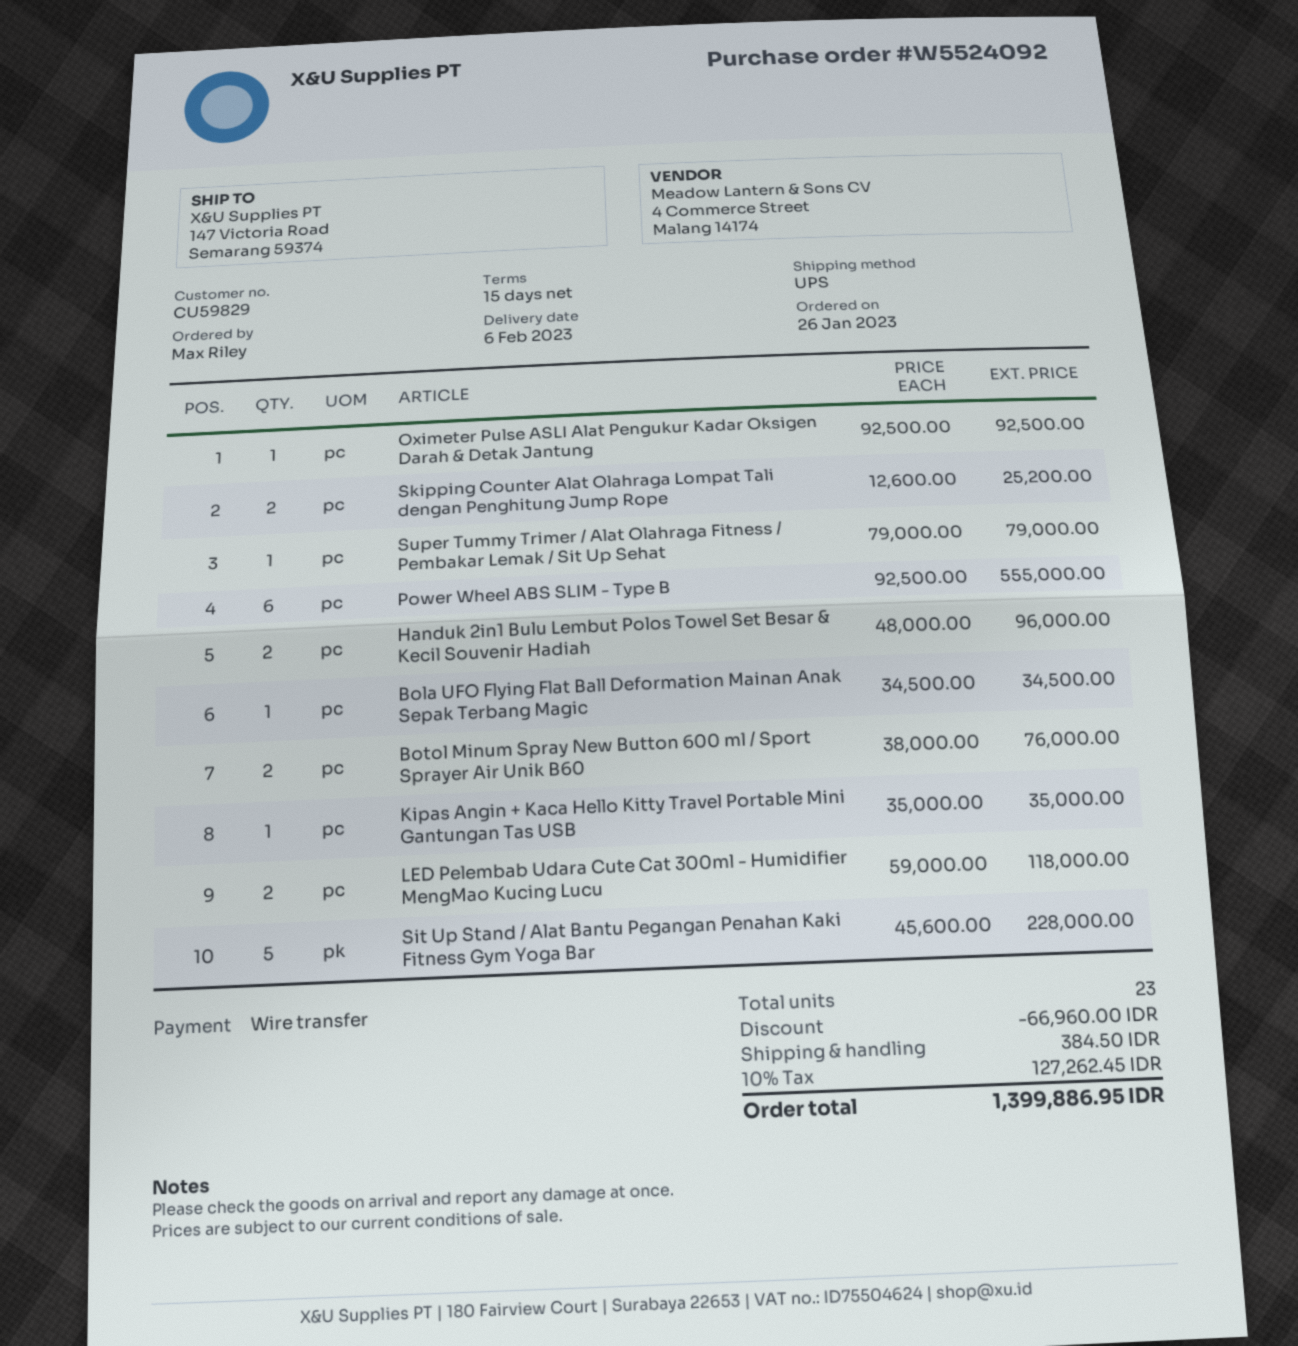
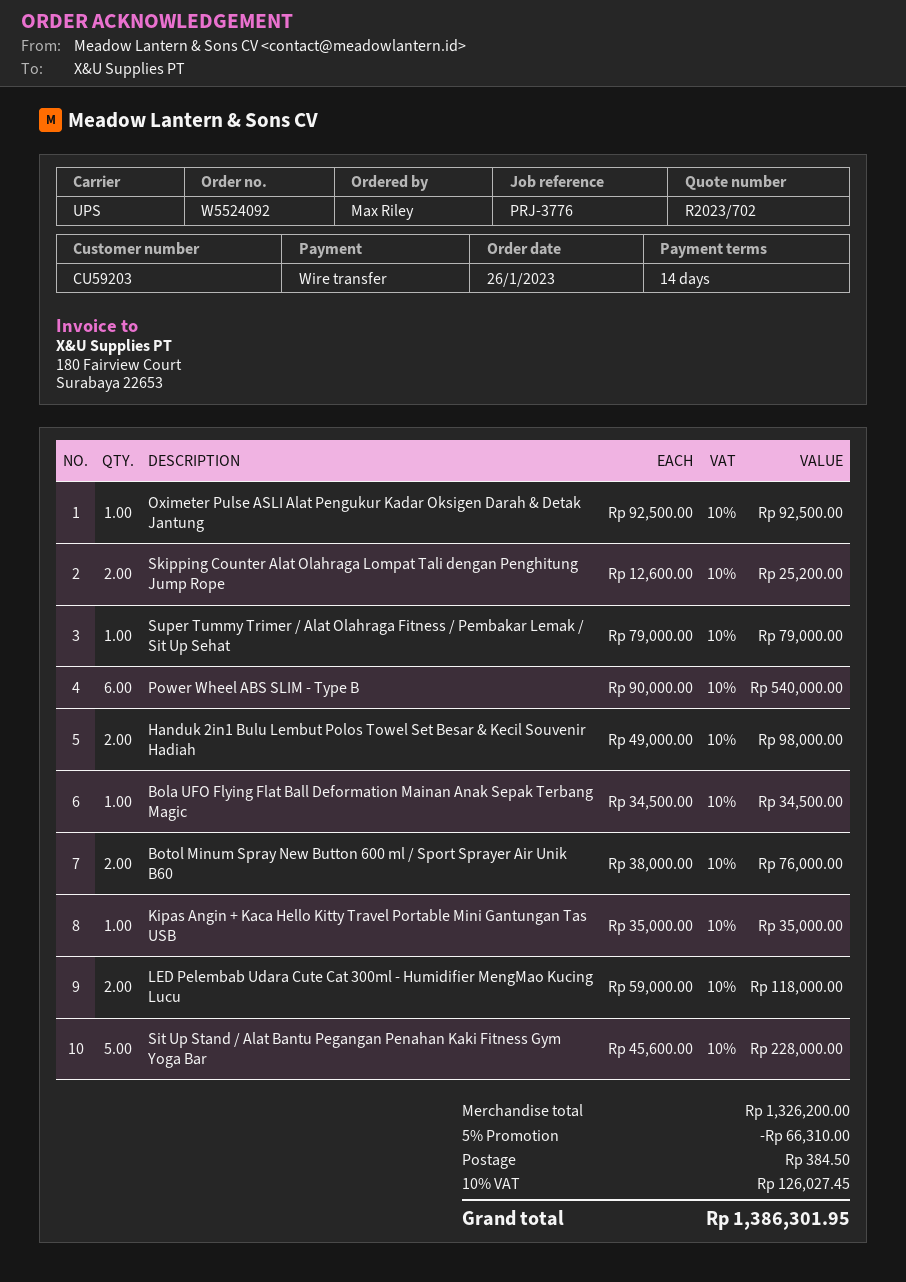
payment terms: 15 days -> 14 days
customer number: CU59829 -> CU59203
Power Wheel ABS SLIM - Type B: 6 x 92500.00 = 555000.00 -> 6 x 90000.00 = 540000.00
Handuk 2in1 Bulu Lembut Polos Towel Set Besar & Kecil Souvenir Hadiah: 2 x 48000.00 = 96000.00 -> 2 x 49000.00 = 98000.00
discount: 66960.00 -> 66310.00
tax: 10% = 127262.45 -> 10% = 126027.45
total: 1399886.95 -> 1386301.95

